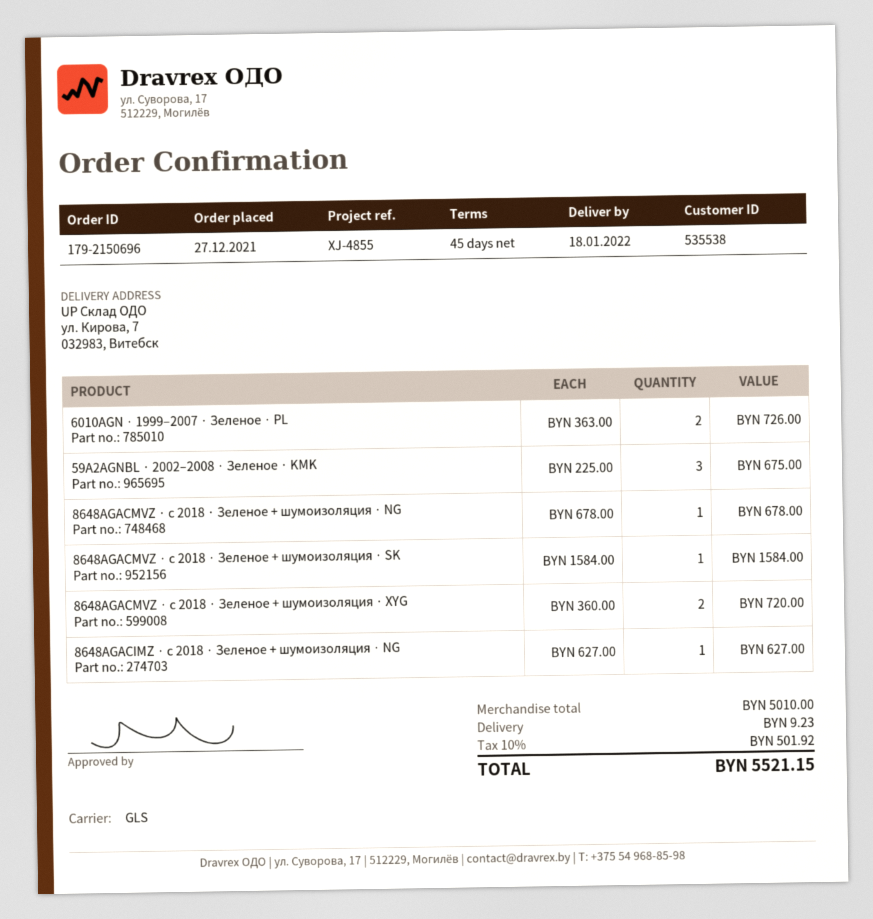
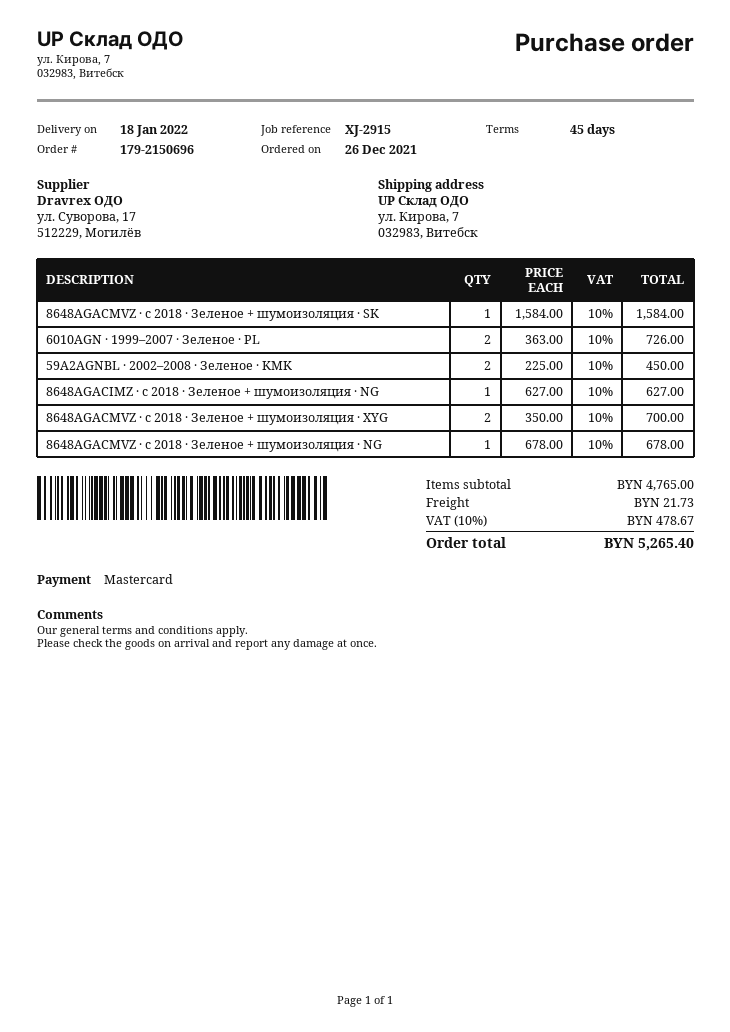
order date: 2021-12-27 -> 2021-12-26
reference: XJ-4855 -> XJ-2915
59A2AGNBL · 2002–2008 · Зеленое · KMK: 3 x 225.00 = 675.00 -> 2 x 225.00 = 450.00
8648AGACMVZ · с 2018 · Зеленое + шумоизоляция · XYG: 2 x 360.00 = 720.00 -> 2 x 350.00 = 700.00
subtotal: 5010.00 -> 4765.00
shipping: 9.23 -> 21.73
tax: 10% = 501.92 -> 10% = 478.67
total: 5521.15 -> 5265.40

